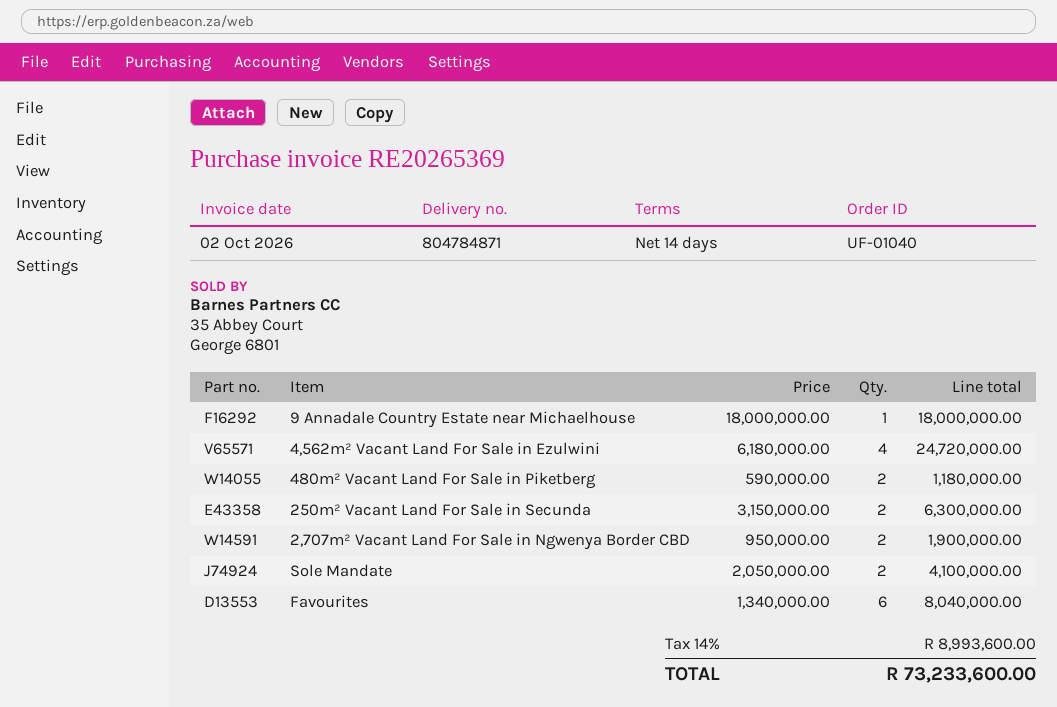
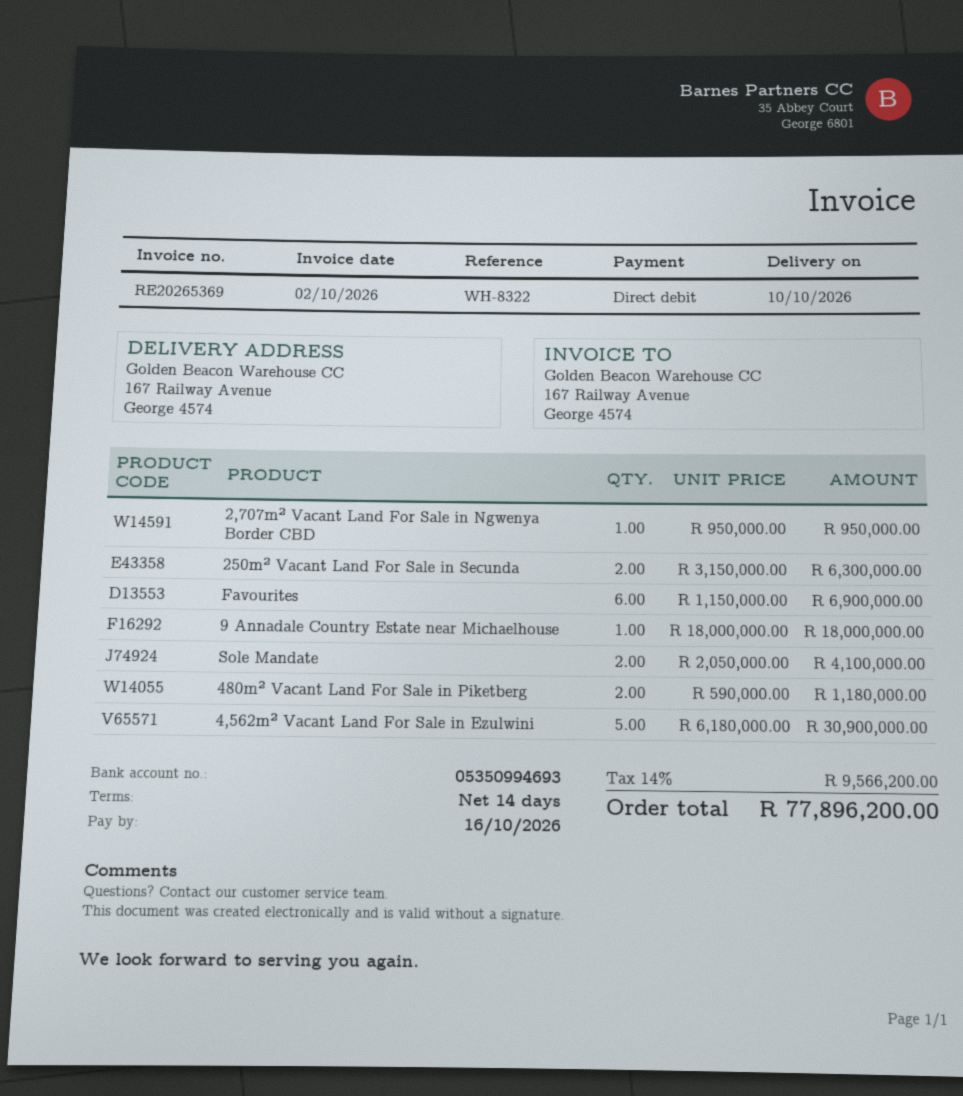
4,562m² Vacant Land For Sale in Ezulwini: 4 x 6180000.00 = 24720000.00 -> 5 x 6180000.00 = 30900000.00
2,707m² Vacant Land For Sale in Ngwenya Border CBD: 2 x 950000.00 = 1900000.00 -> 1 x 950000.00 = 950000.00
Favourites: 6 x 1340000.00 = 8040000.00 -> 6 x 1150000.00 = 6900000.00
tax: 14% = 8993600.00 -> 14% = 9566200.00
total: 73233600.00 -> 77896200.00

